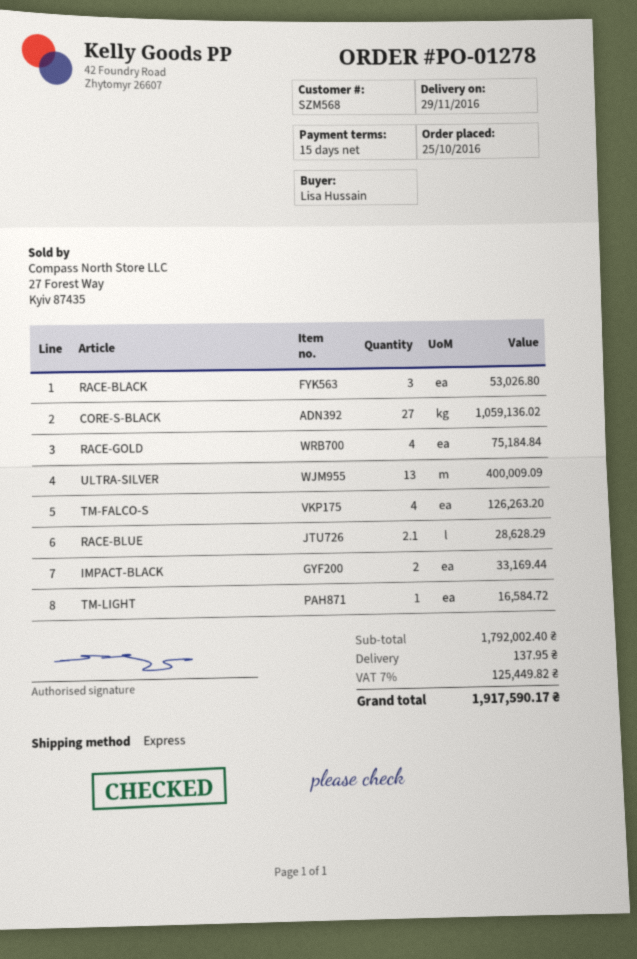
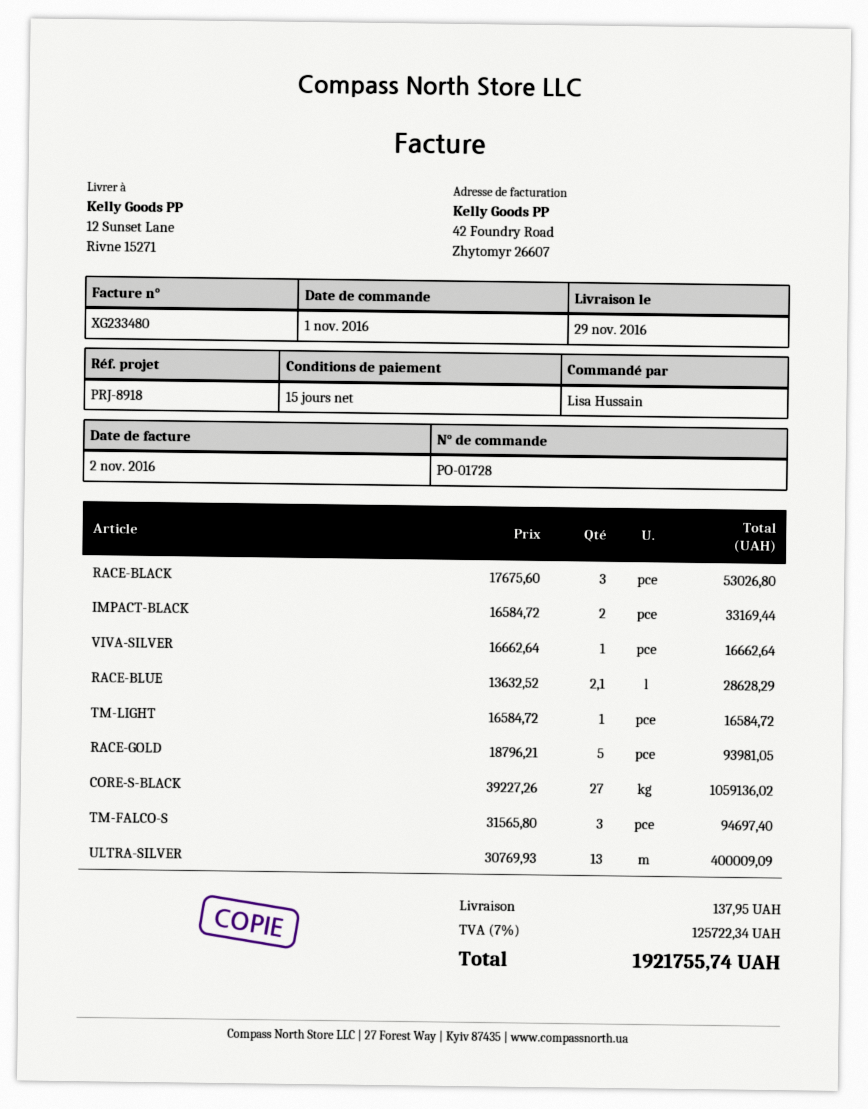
order number: PO-01278 -> PO-01728
order date: 2016-10-25 -> 2016-11-01
RACE-GOLD: 4 for 75184.84 -> 5 for 93981.05
TM-FALCO-S: 4 for 126263.20 -> 3 for 94697.40
VIVA-SILVER: none -> 1 for 16662.64
tax: 7% = 125449.82 -> 7% = 125722.34
total: 1917590.17 -> 1921755.74

